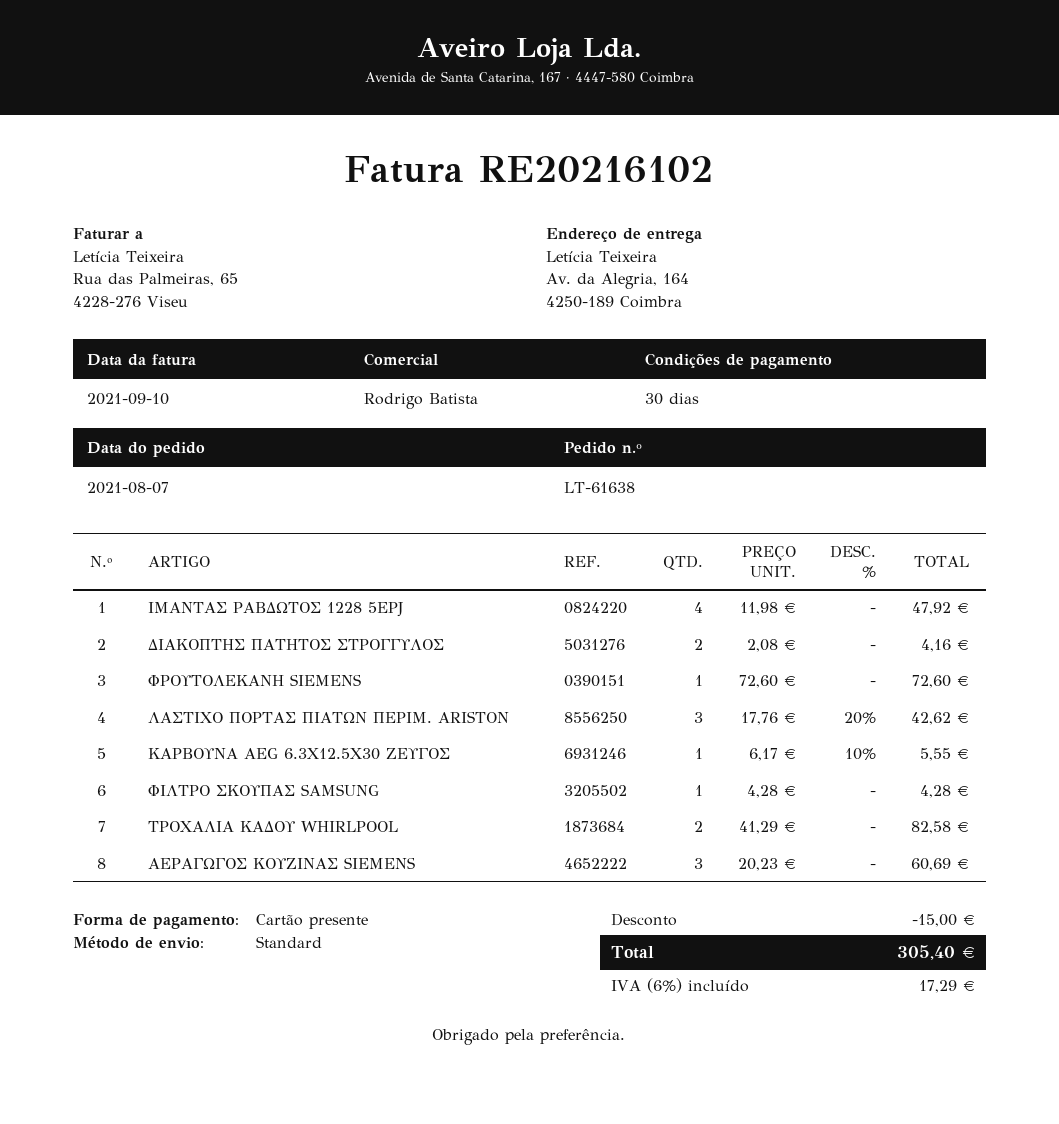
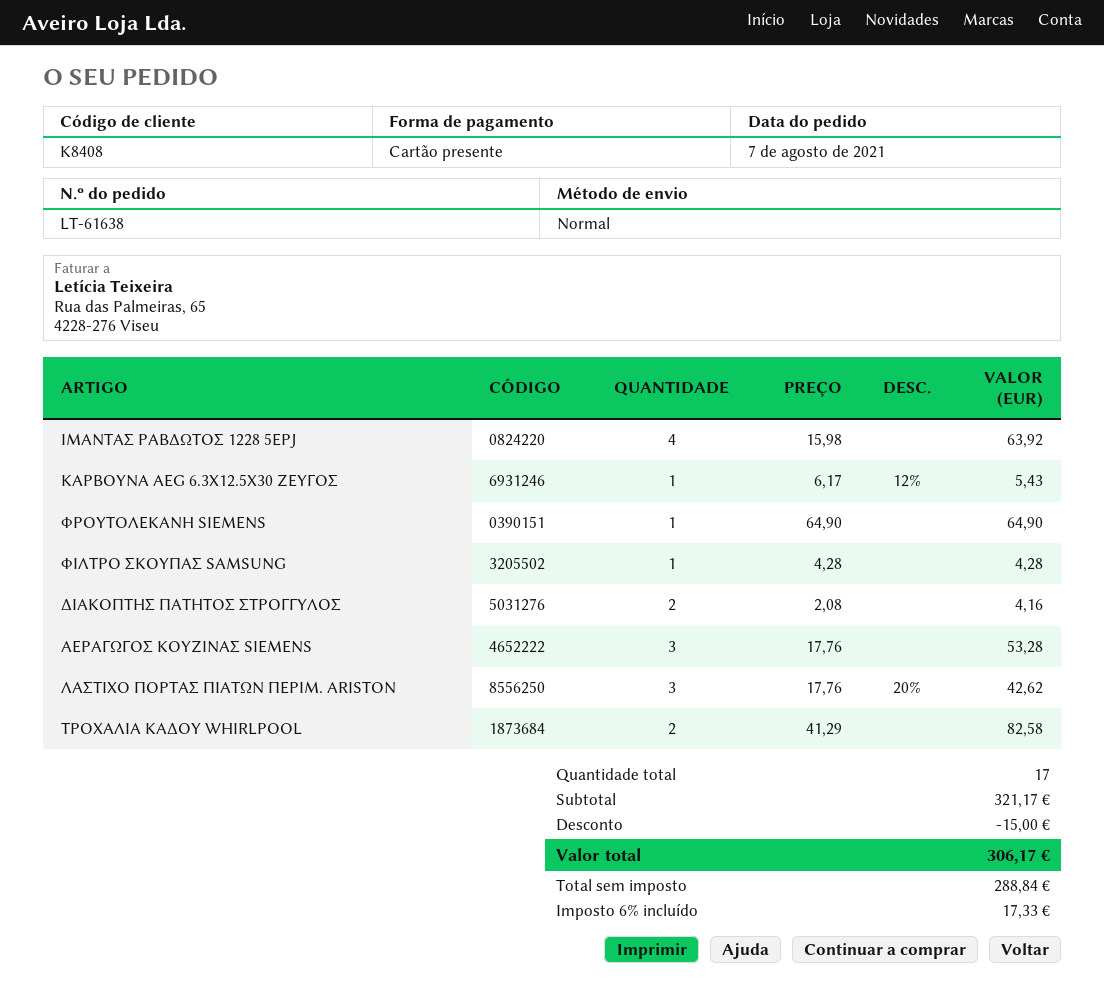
ΙΜΑΝΤΑΣ ΡΑΒΔΩΤΟΣ 1228 5EPJ: 4 x 11.98 = 47.92 -> 4 x 15.98 = 63.92
ΦΡΟΥΤΟΛΕΚΑΝΗ SIEMENS: 1 x 72.60 = 72.60 -> 1 x 64.90 = 64.90
ΚΑΡΒΟΥΝΑ AEG 6.3X12.5X30 ZΕΥΓΟΣ: 1 x 6.17 - 10% = 5.55 -> 1 x 6.17 - 12% = 5.43
ΑΕΡΑΓΩΓΟΣ ΚΟΥΖΙΝΑΣ SIEMENS: 3 x 20.23 = 60.69 -> 3 x 17.76 = 53.28
tax: 6% = 17.29 -> 6% = 17.33
total: 305.40 -> 306.17

